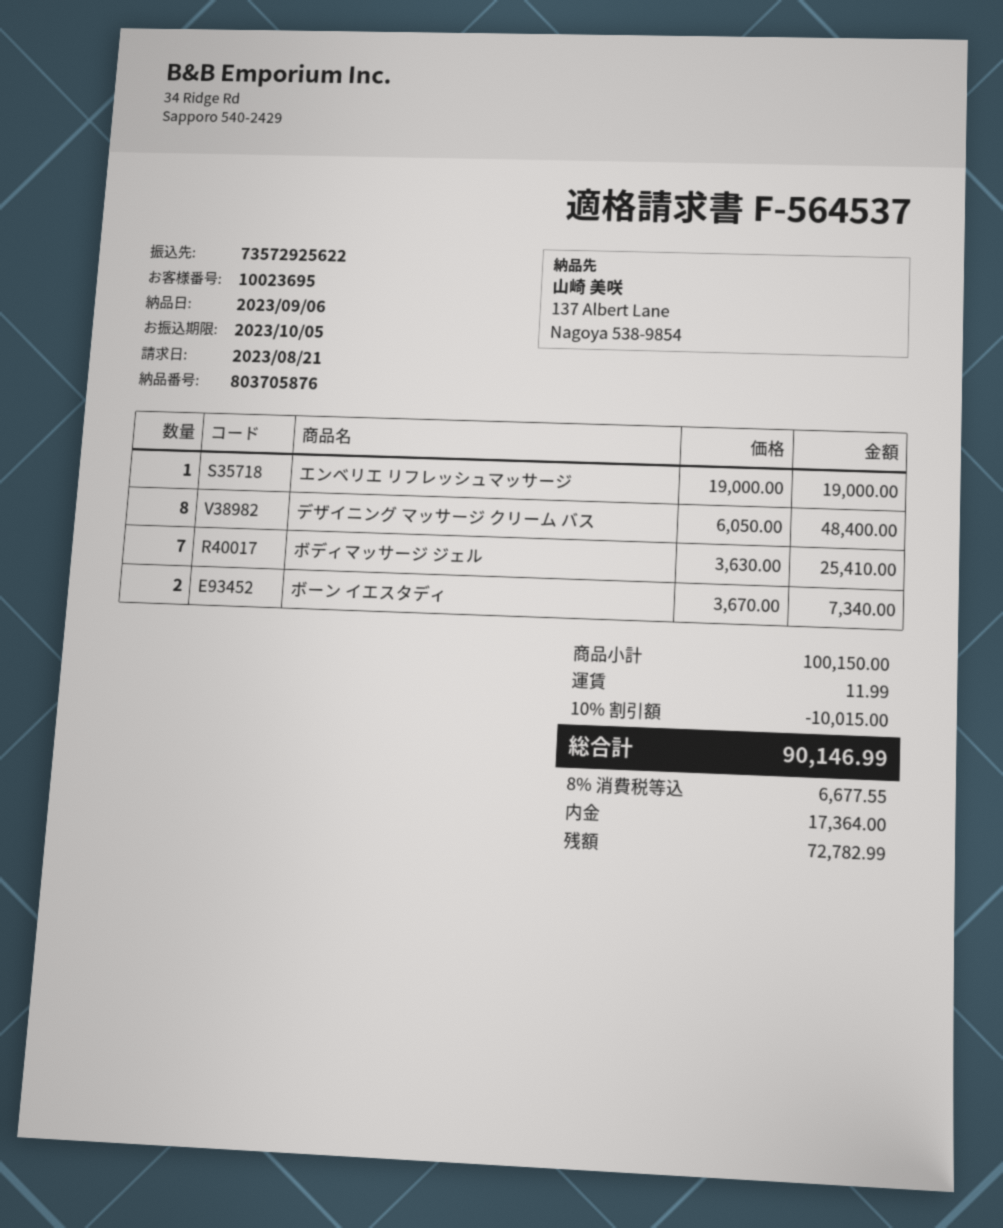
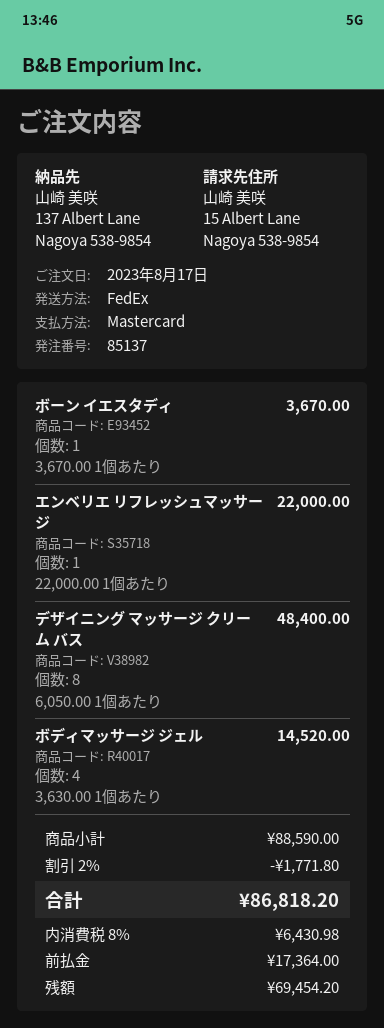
エンベリエ リフレッシュマッサージ: 1 x 19000.00 = 19000.00 -> 1 x 22000.00 = 22000.00
ボディマッサージ ジェル: 7 x 3630.00 = 25410.00 -> 4 x 3630.00 = 14520.00
ボーン イエスタディ: 2 x 3670.00 = 7340.00 -> 1 x 3670.00 = 3670.00
subtotal: 100150.00 -> 88590.00
discount: 10% = 10015.00 -> 2% = 1771.80
shipping: 11.99 -> none
tax: 8% = 6677.55 -> 8% = 6430.98
total: 90146.99 -> 86818.20
balance: 72782.99 -> 69454.20

